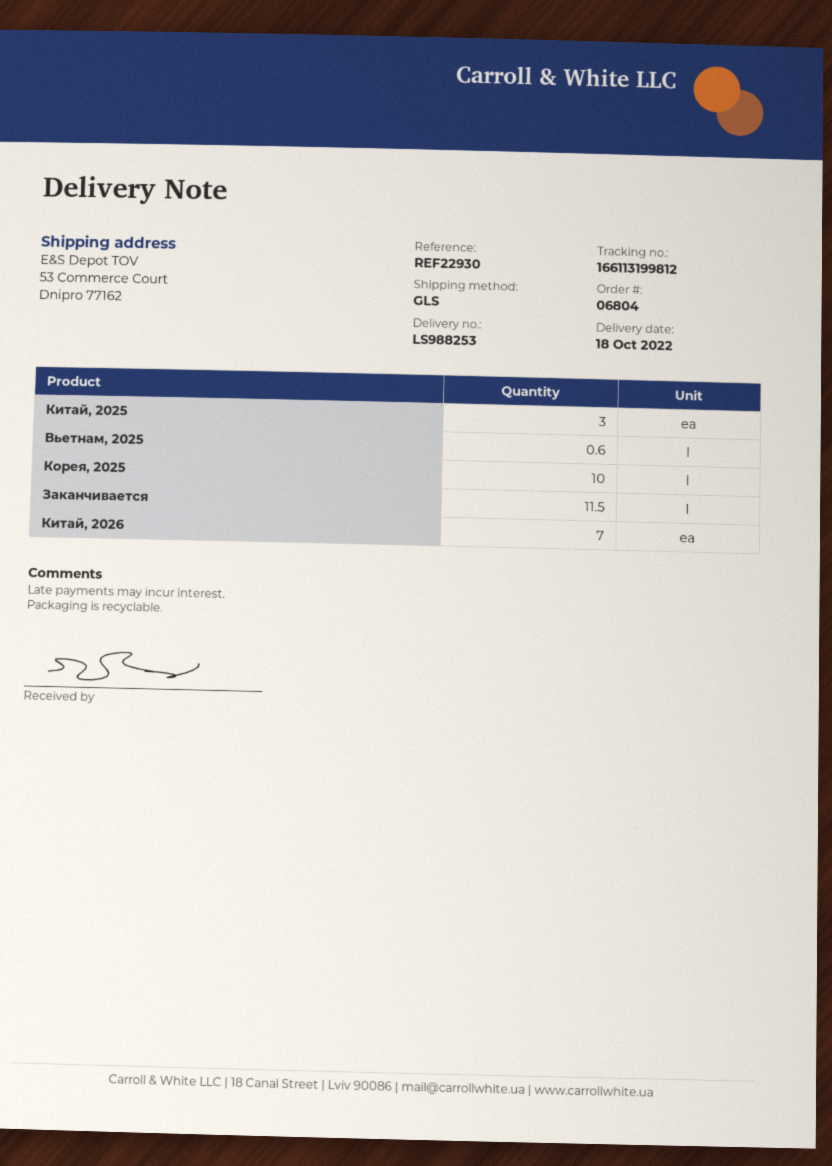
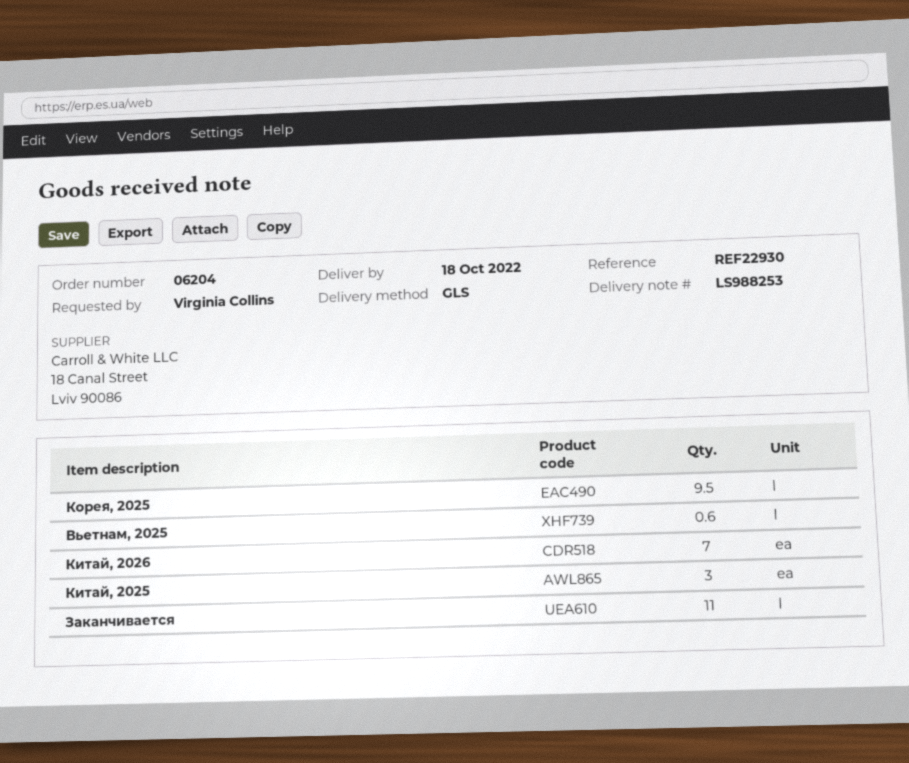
order number: 06804 -> 06204
Корея, 2025: 10 -> 9.5
Заканчивается: 11.5 -> 11

